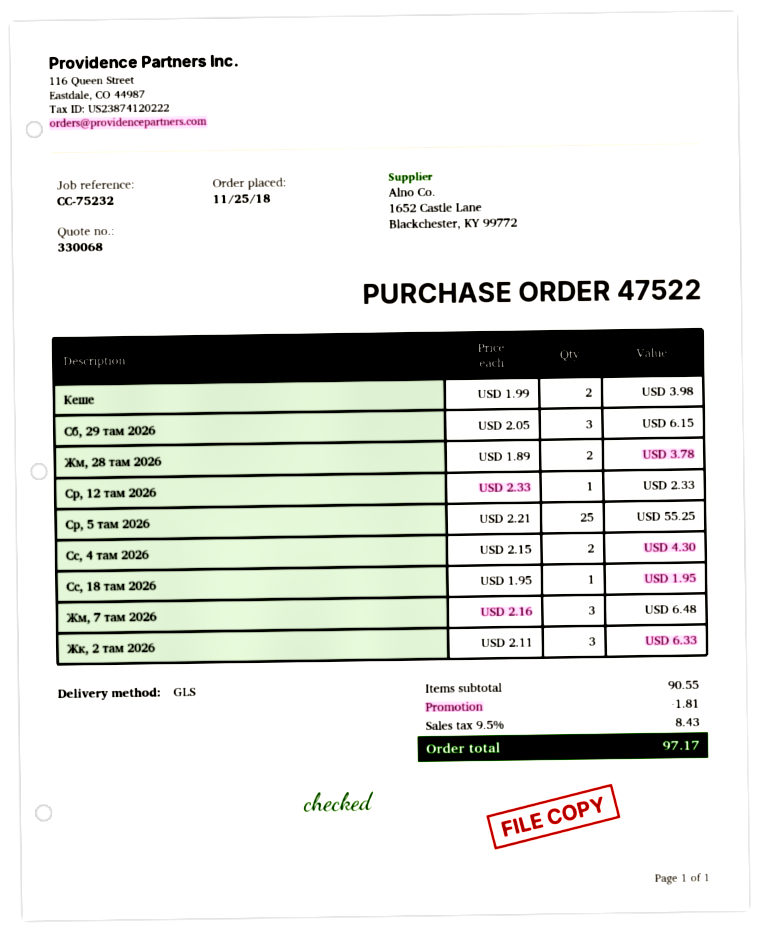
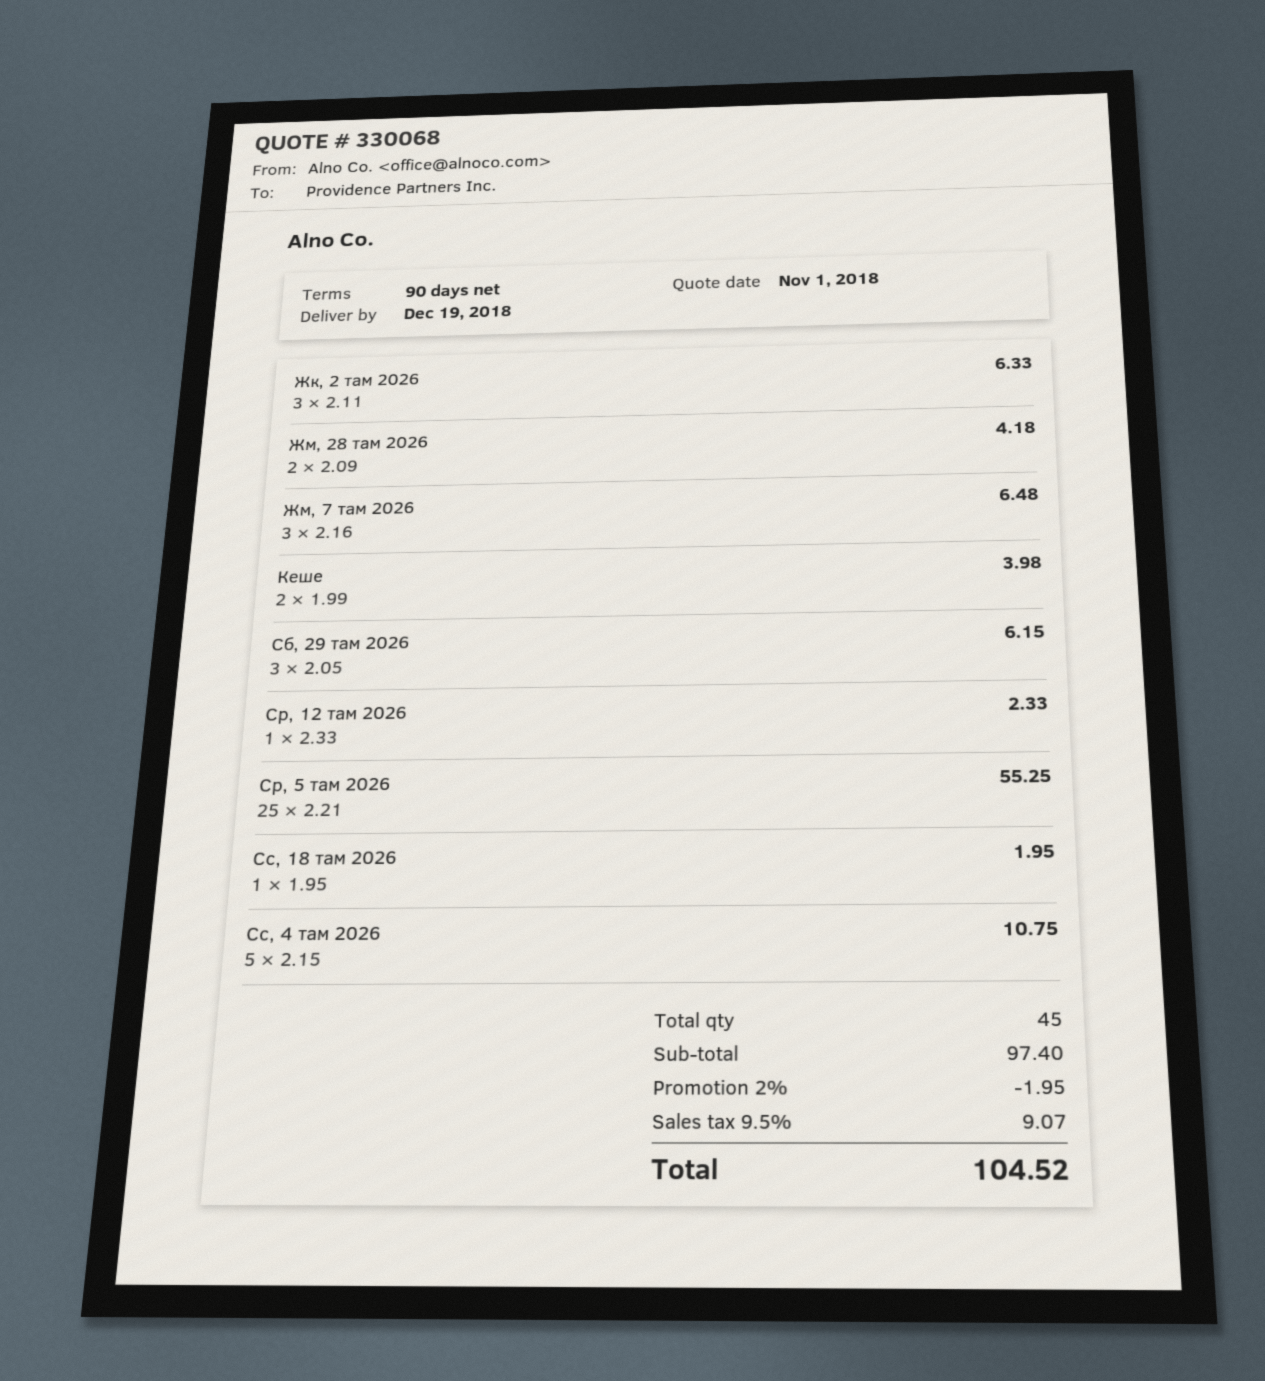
Жм, 28 там 2026: 2 x 1.89 = 3.78 -> 2 x 2.09 = 4.18
Сс, 4 там 2026: 2 x 2.15 = 4.30 -> 5 x 2.15 = 10.75
subtotal: 90.55 -> 97.40
discount: 1.81 -> 1.95
tax: 9.5% = 8.43 -> 9.5% = 9.07
total: 97.17 -> 104.52

